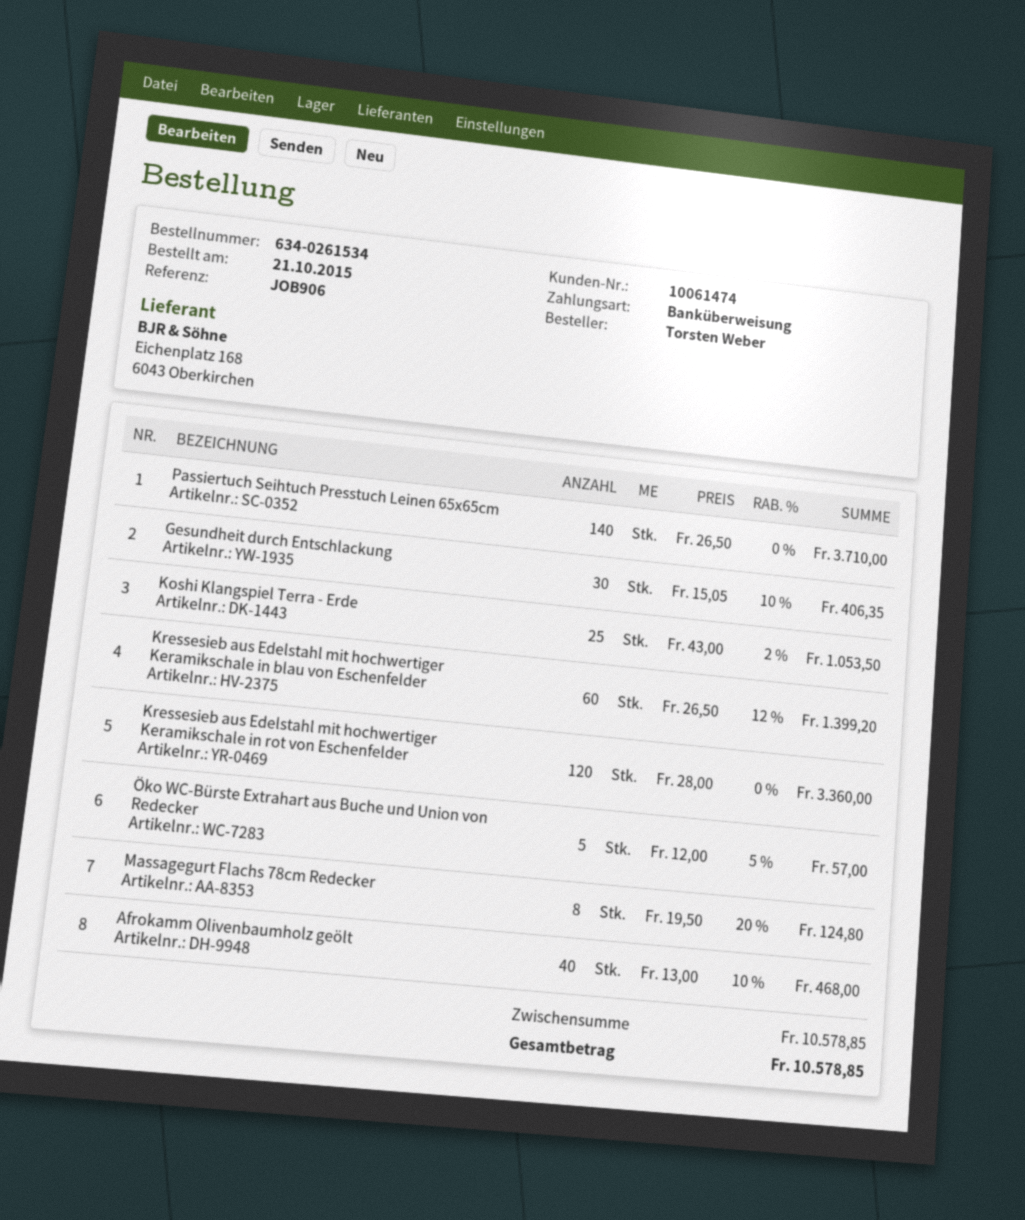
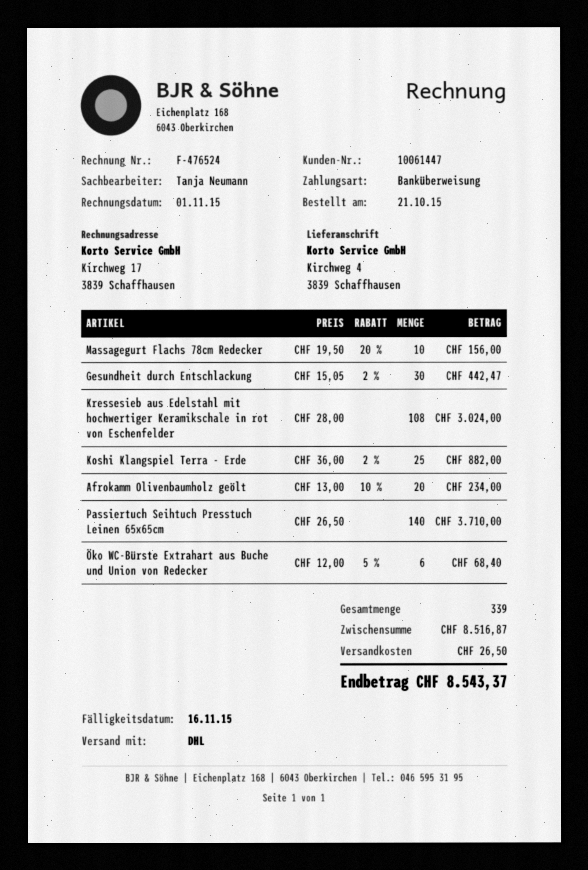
customer number: 10061474 -> 10061447
Gesundheit durch Entschlackung: 30 x 15.05 - 10% = 406.35 -> 30 x 15.05 - 2% = 442.47
Koshi Klangspiel Terra - Erde: 25 x 43.00 - 2% = 1053.50 -> 25 x 36.00 - 2% = 882.00
Kressesieb aus Edelstahl mit hochwertiger Keramikschale in blau von Eschenfelder: 60 x 26.50 - 12% = 1399.20 -> none
Kressesieb aus Edelstahl mit hochwertiger Keramikschale in rot von Eschenfelder: 120 x 28.00 = 3360.00 -> 108 x 28.00 = 3024.00
Öko WC-Bürste Extrahart aus Buche und Union von Redecker: 5 x 12.00 - 5% = 57.00 -> 6 x 12.00 - 5% = 68.40
Massagegurt Flachs 78cm Redecker: 8 x 19.50 - 20% = 124.80 -> 10 x 19.50 - 20% = 156.00
Afrokamm Olivenbaumholz geölt: 40 x 13.00 - 10% = 468.00 -> 20 x 13.00 - 10% = 234.00
subtotal: 10578.85 -> 8516.87
shipping: none -> 26.50
total: 10578.85 -> 8543.37

